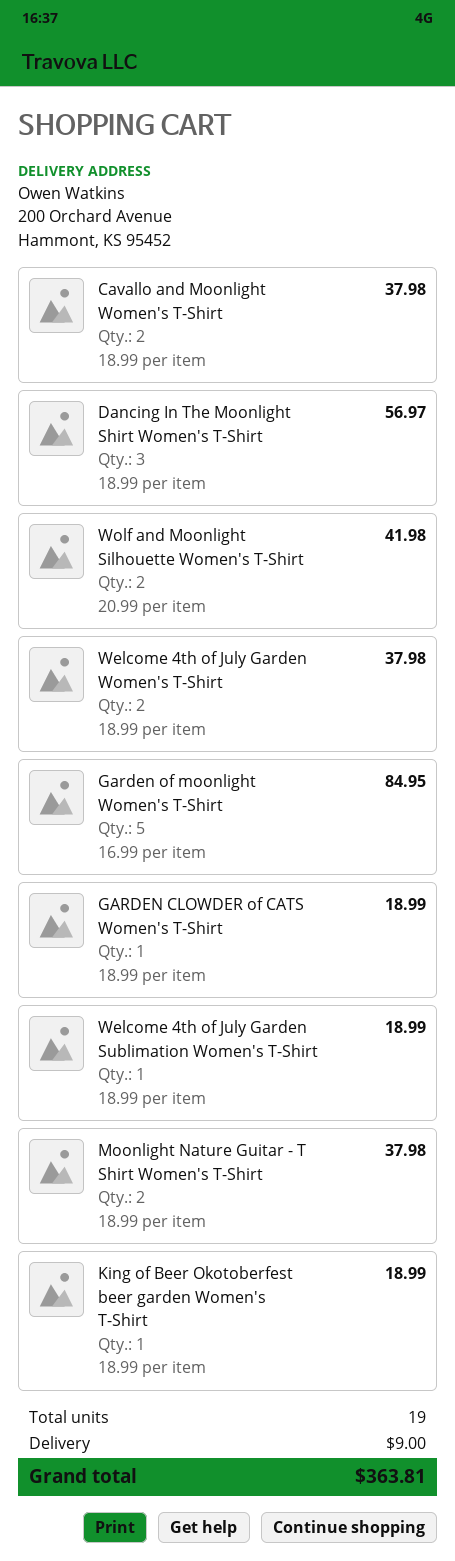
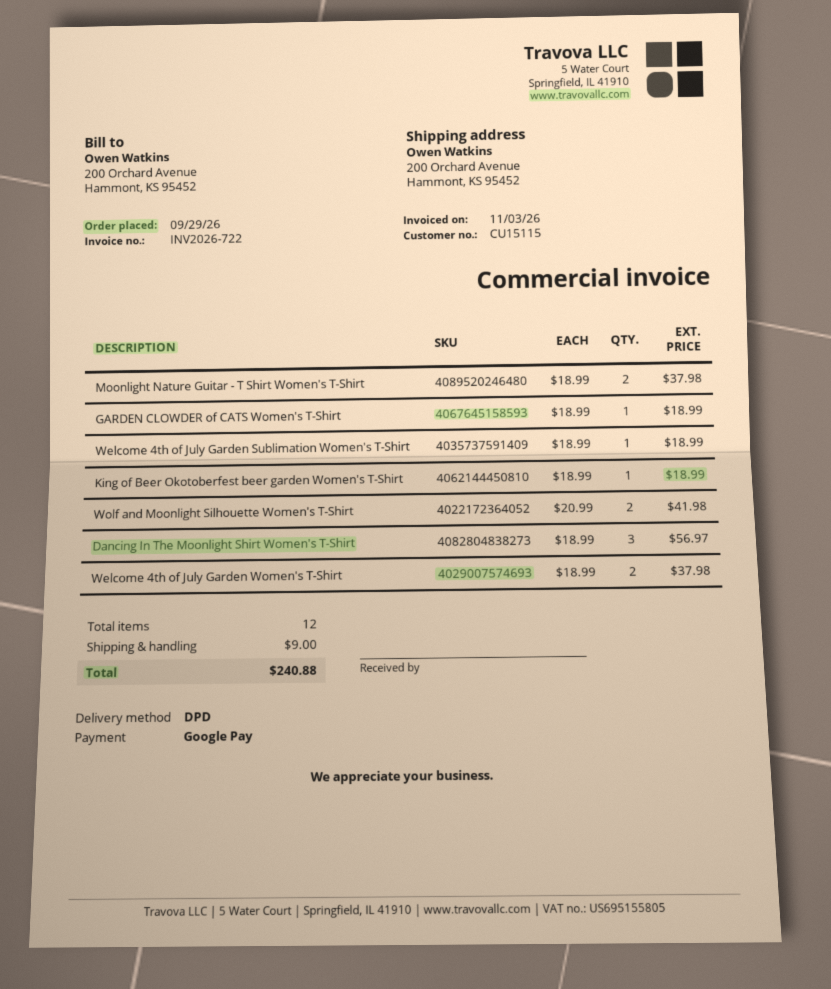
Cavallo and Moonlight Women's T-Shirt: 2 x 18.99 = 37.98 -> none
Garden of moonlight Women's T-Shirt: 5 x 16.99 = 84.95 -> none
total quantity: 19 -> 12
total: 363.81 -> 240.88

